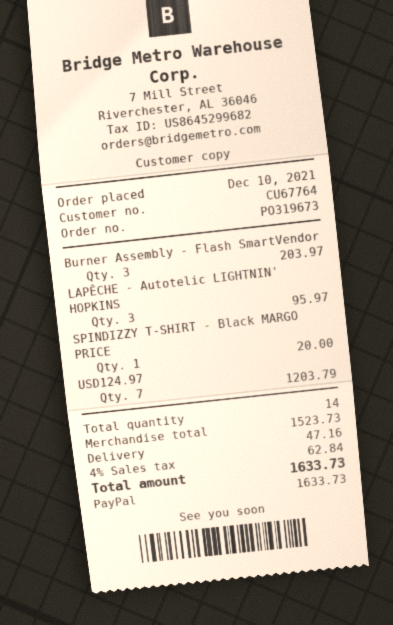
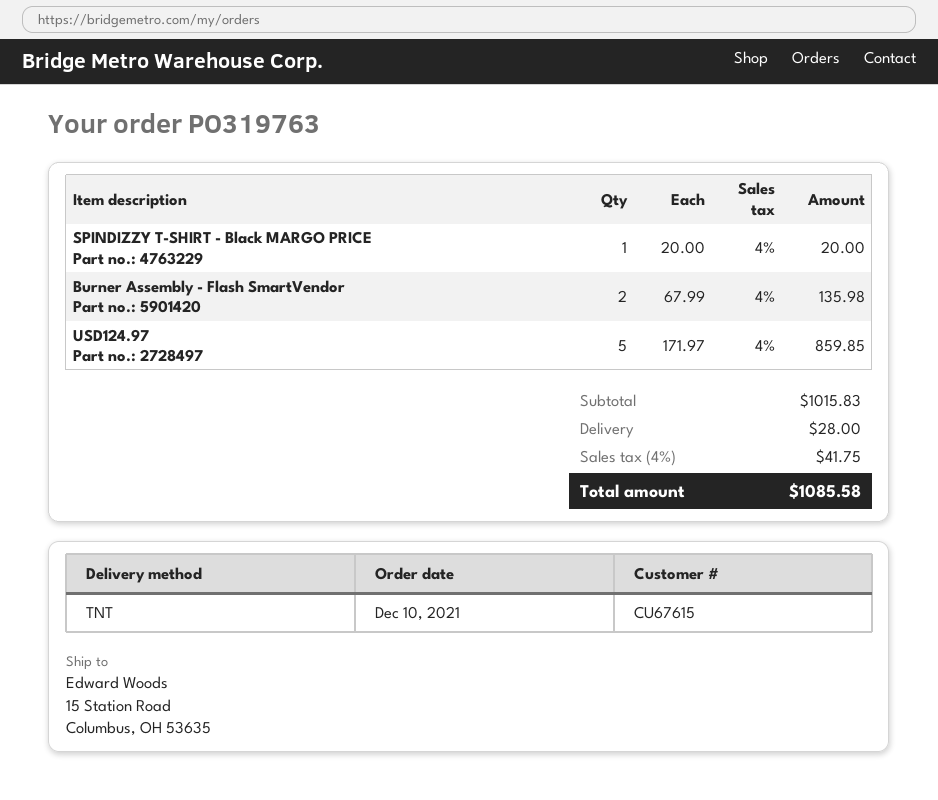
order number: PO319673 -> PO319763
customer number: CU67764 -> CU67615
Burner Assembly - Flash SmartVendor: 3 for 203.97 -> 2 for 135.98
LAPÊCHE - Autotelic LIGHTNIN' HOPKINS: 3 for 95.97 -> none
USD124.97: 7 for 1203.79 -> 5 for 859.85
subtotal: 1523.73 -> 1015.83
shipping: 47.16 -> 28.00
tax: 4% = 62.84 -> 4% = 41.75
total: 1633.73 -> 1085.58

